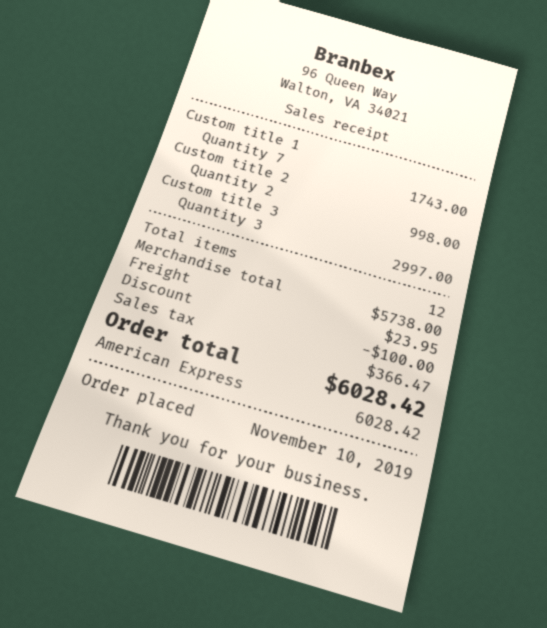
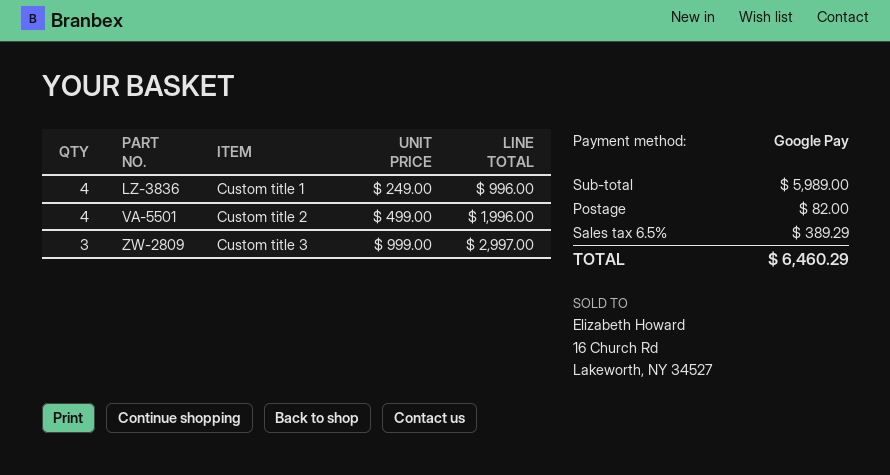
payment method: American Express -> Google Pay
Custom title 1: 7 for 1743.00 -> 4 for 996.00
Custom title 2: 2 for 998.00 -> 4 for 1996.00
subtotal: 5738.00 -> 5989.00
discount: 100.00 -> none
shipping: 23.95 -> 82.00
tax: 366.47 -> 389.29
total: 6028.42 -> 6460.29

